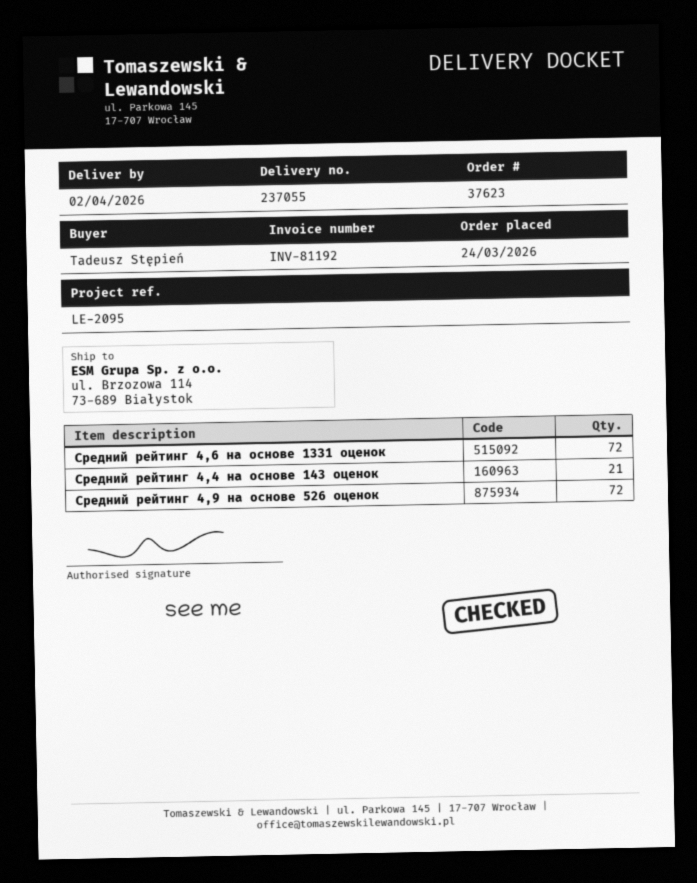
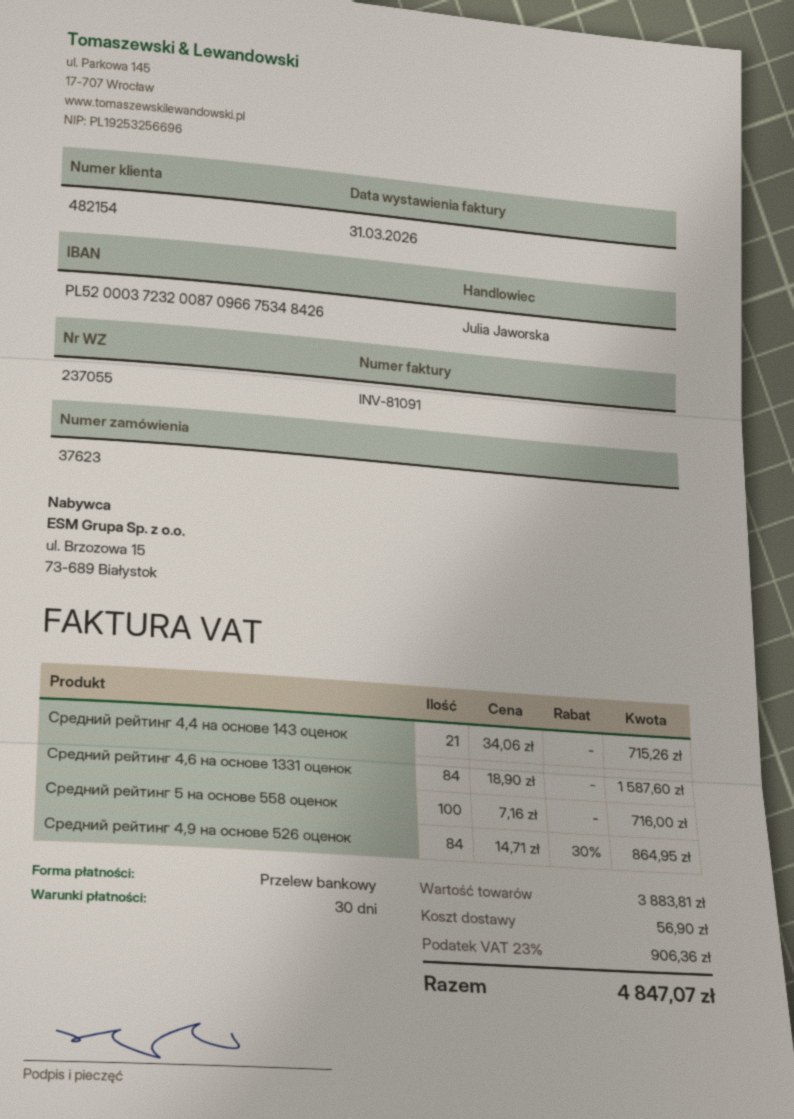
invoice number: INV-81192 -> INV-81091
Средний рейтинг 4,6 на основе 1331 оценок: 72 -> 84
Средний рейтинг 4,9 на основе 526 оценок: 72 -> 84
Средний рейтинг 5 на основе 558 оценок: none -> 100

